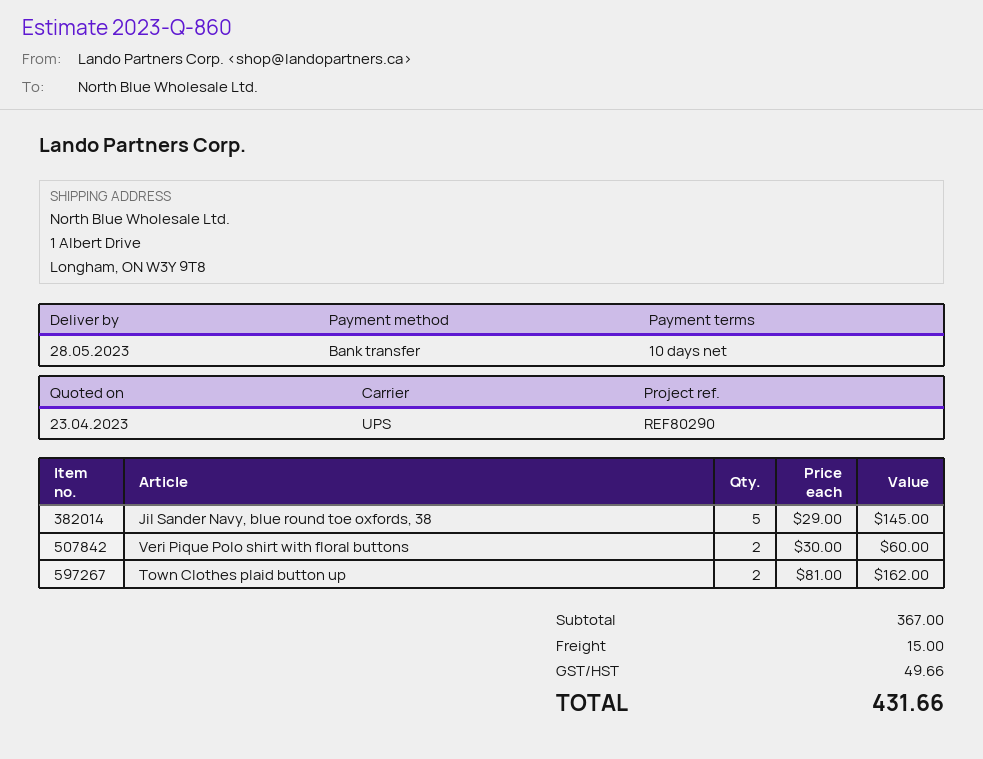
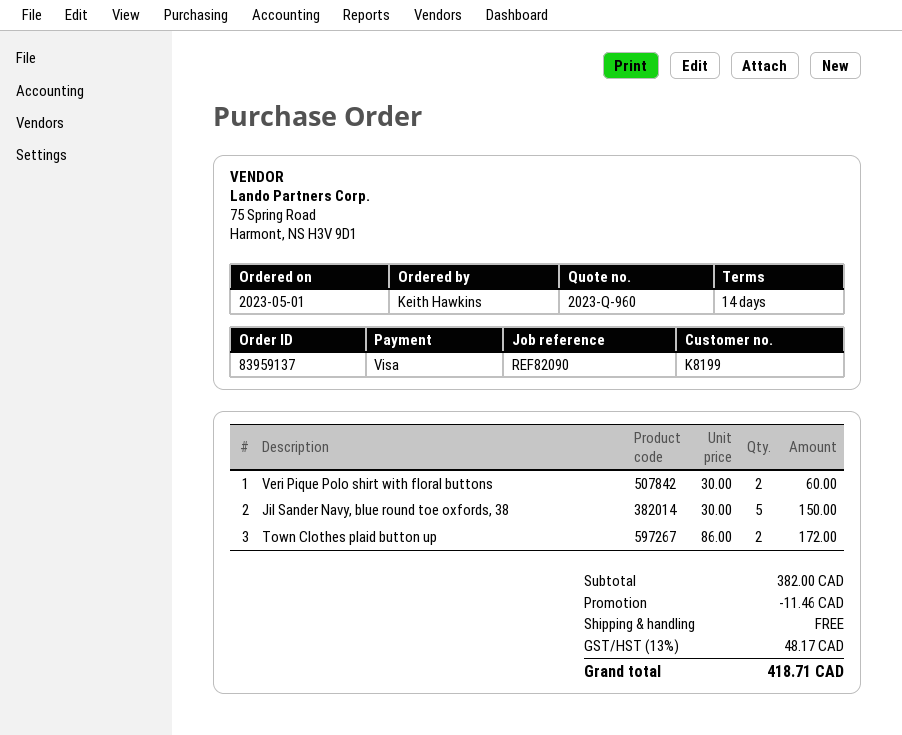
quote number: 2023-Q-860 -> 2023-Q-960
payment terms: 10 days -> 14 days
reference: REF80290 -> REF82090
payment method: bank transfer -> Visa
Jil Sander Navy, blue round toe oxfords, 38: 5 x 29.00 = 145.00 -> 5 x 30.00 = 150.00
Town Clothes plaid button up: 2 x 81.00 = 162.00 -> 2 x 86.00 = 172.00
subtotal: 367.00 -> 382.00
discount: none -> 11.46
shipping: 15.00 -> 0.00
tax: 49.66 -> 48.17
total: 431.66 -> 418.71

